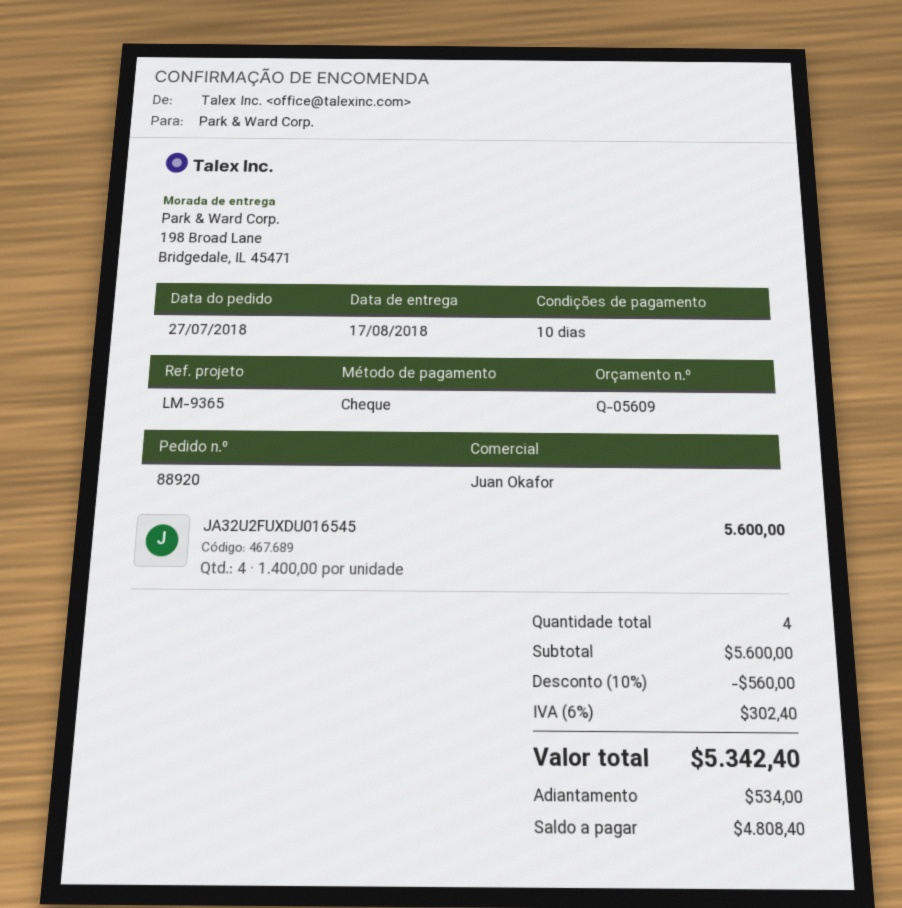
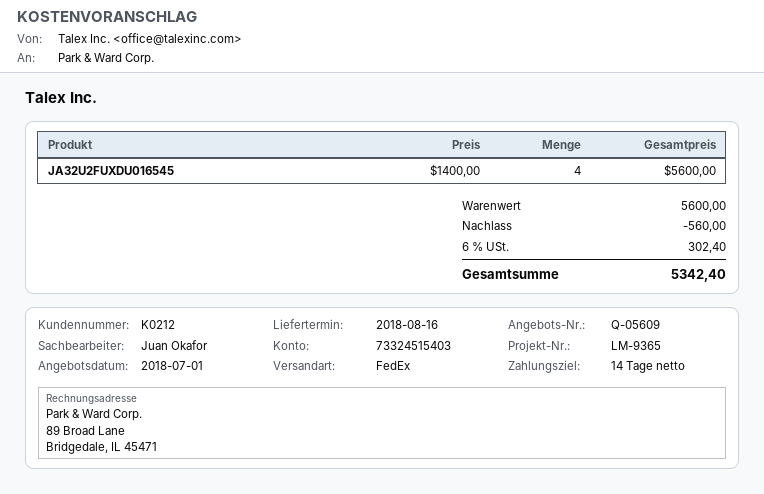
delivery date: 2018-08-17 -> 2018-08-16
payment terms: 10 days -> 14 days

